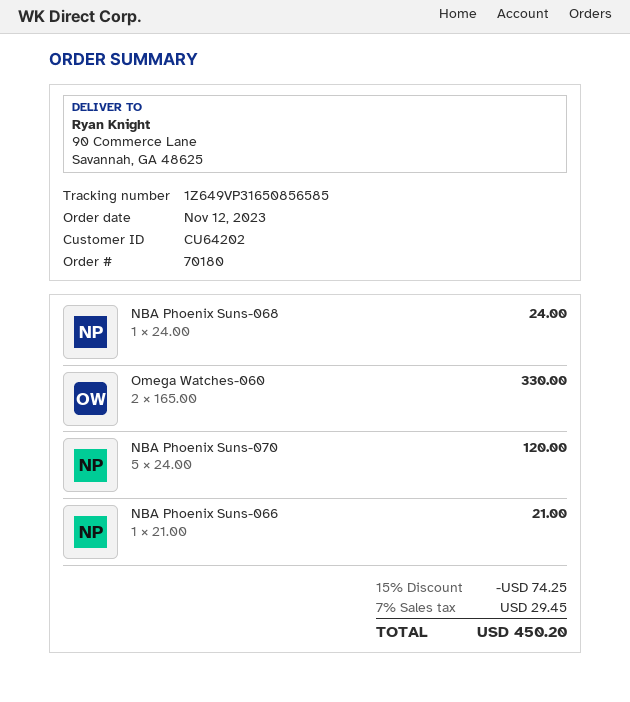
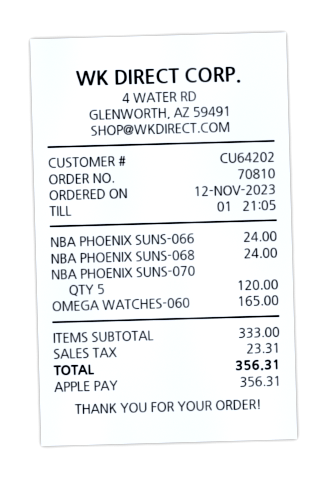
order number: 70180 -> 70810
Omega Watches-060: 2 for 330.00 -> 1 for 165.00
NBA Phoenix Suns-066: 1 for 21.00 -> 1 for 24.00
discount: 15% = 74.25 -> none
tax: 29.45 -> 23.31
total: 450.20 -> 356.31

